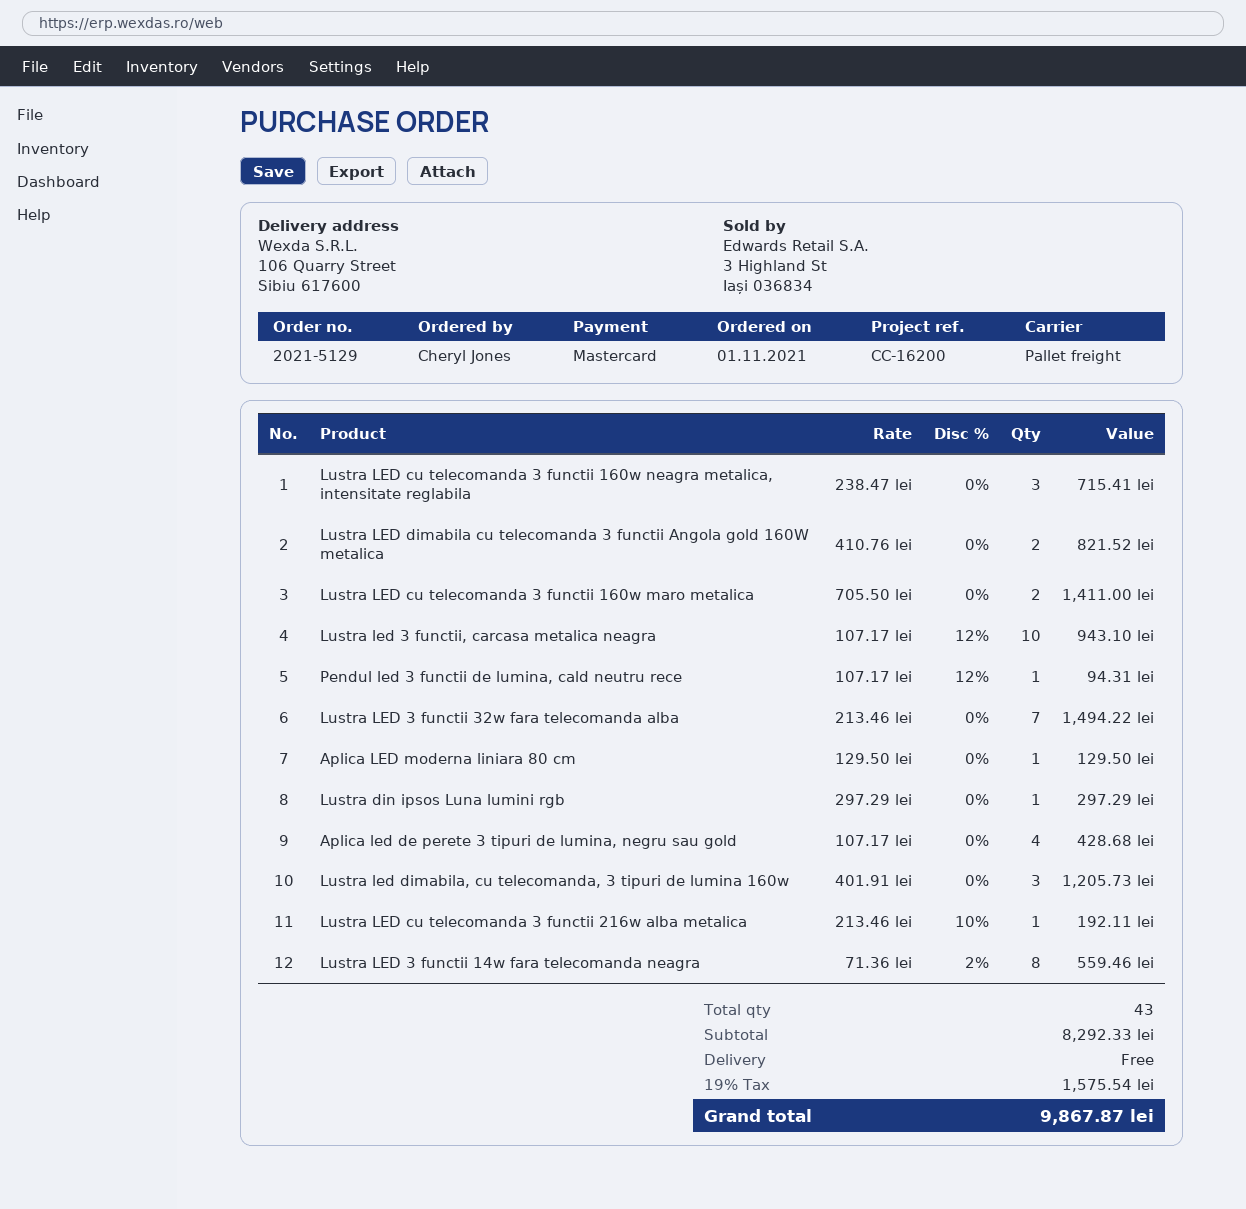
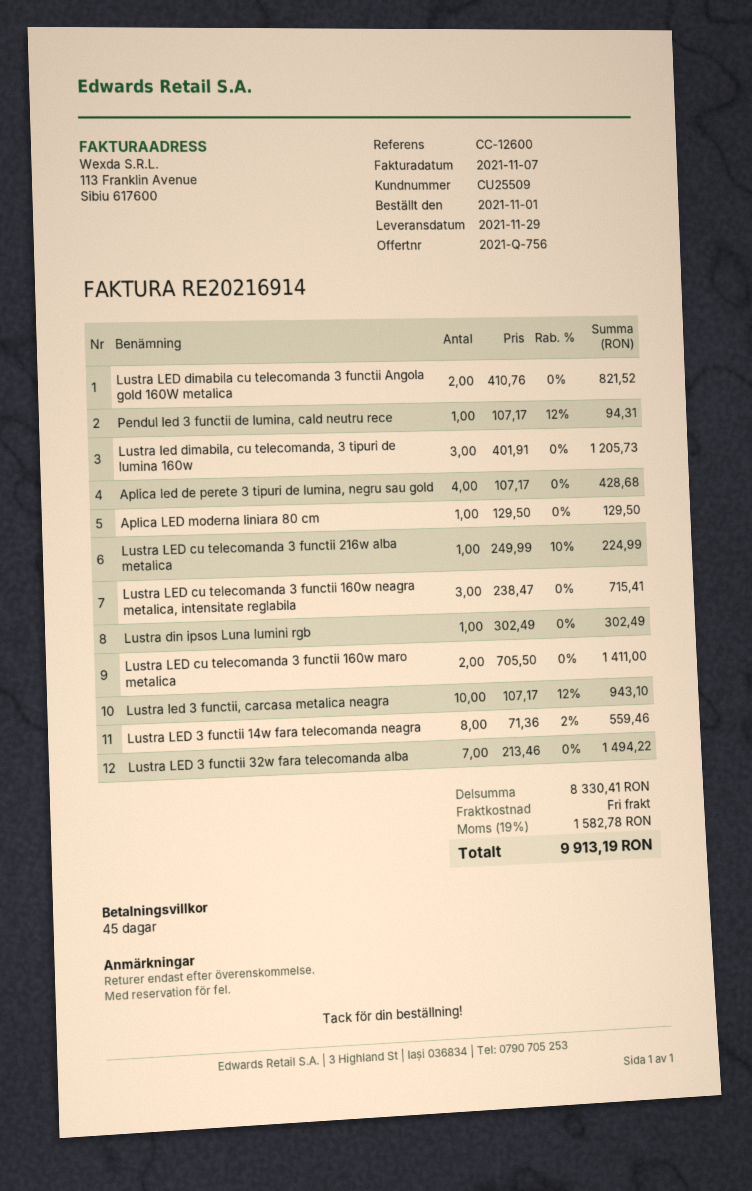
reference: CC-16200 -> CC-12600
Lustra din ipsos Luna lumini rgb: 1 x 297.29 = 297.29 -> 1 x 302.49 = 302.49
Lustra LED cu telecomanda 3 functii 216w alba metalica: 1 x 213.46 - 10% = 192.11 -> 1 x 249.99 - 10% = 224.99
subtotal: 8292.33 -> 8330.41
tax: 19% = 1575.54 -> 19% = 1582.78
total: 9867.87 -> 9913.19

